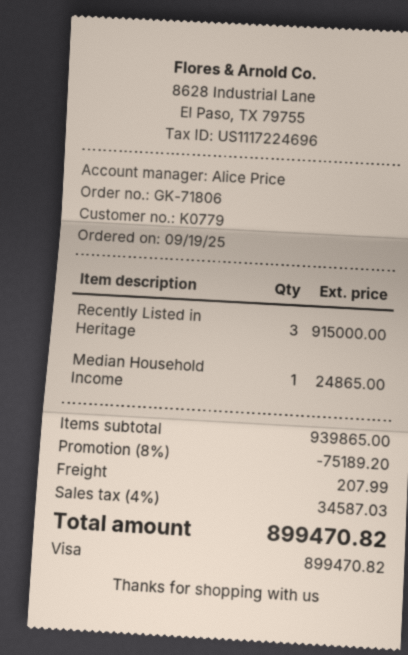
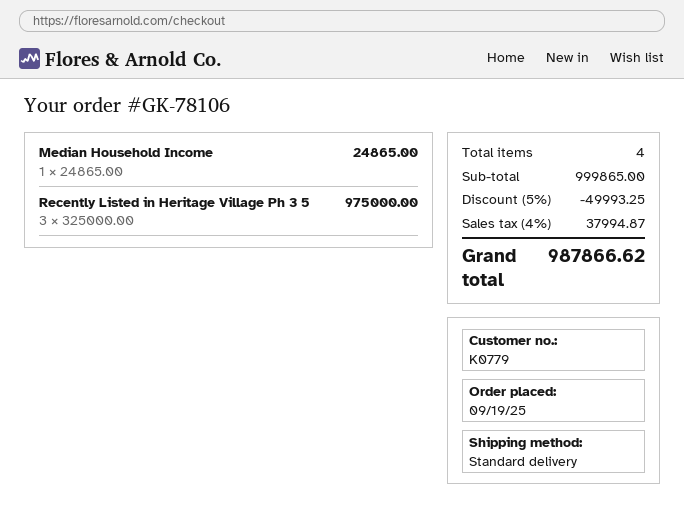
order number: GK-71806 -> GK-78106
Recently Listed in Heritage: 3 for 915000.00 -> 3 for 975000.00
subtotal: 939865.00 -> 999865.00
discount: 8% = 75189.20 -> 5% = 49993.25
shipping: 207.99 -> none
tax: 4% = 34587.03 -> 4% = 37994.87
total: 899470.82 -> 987866.62

